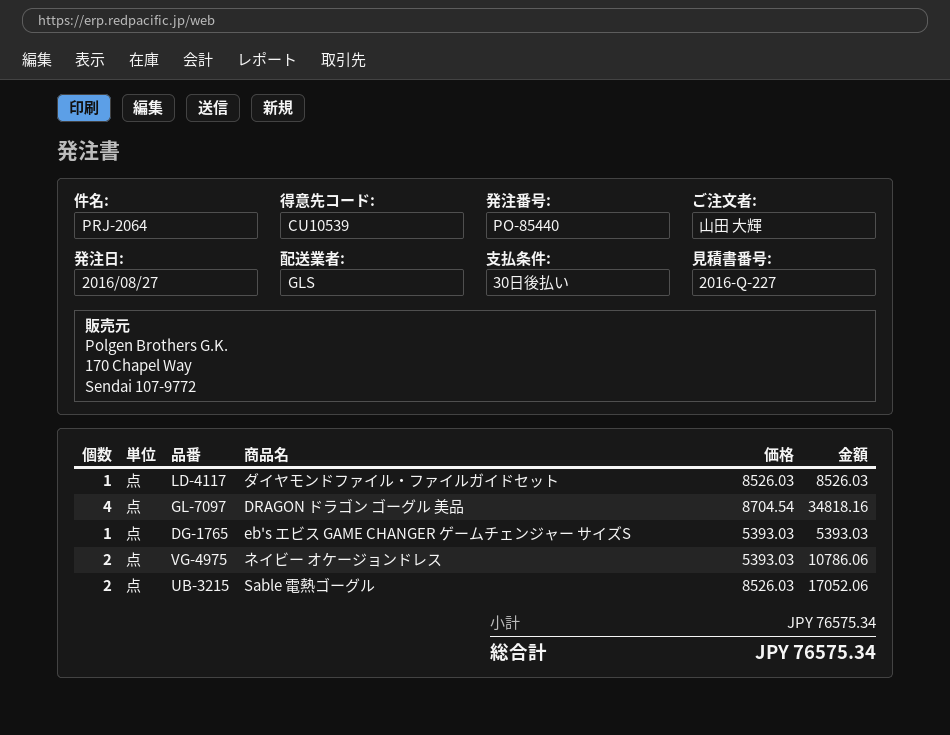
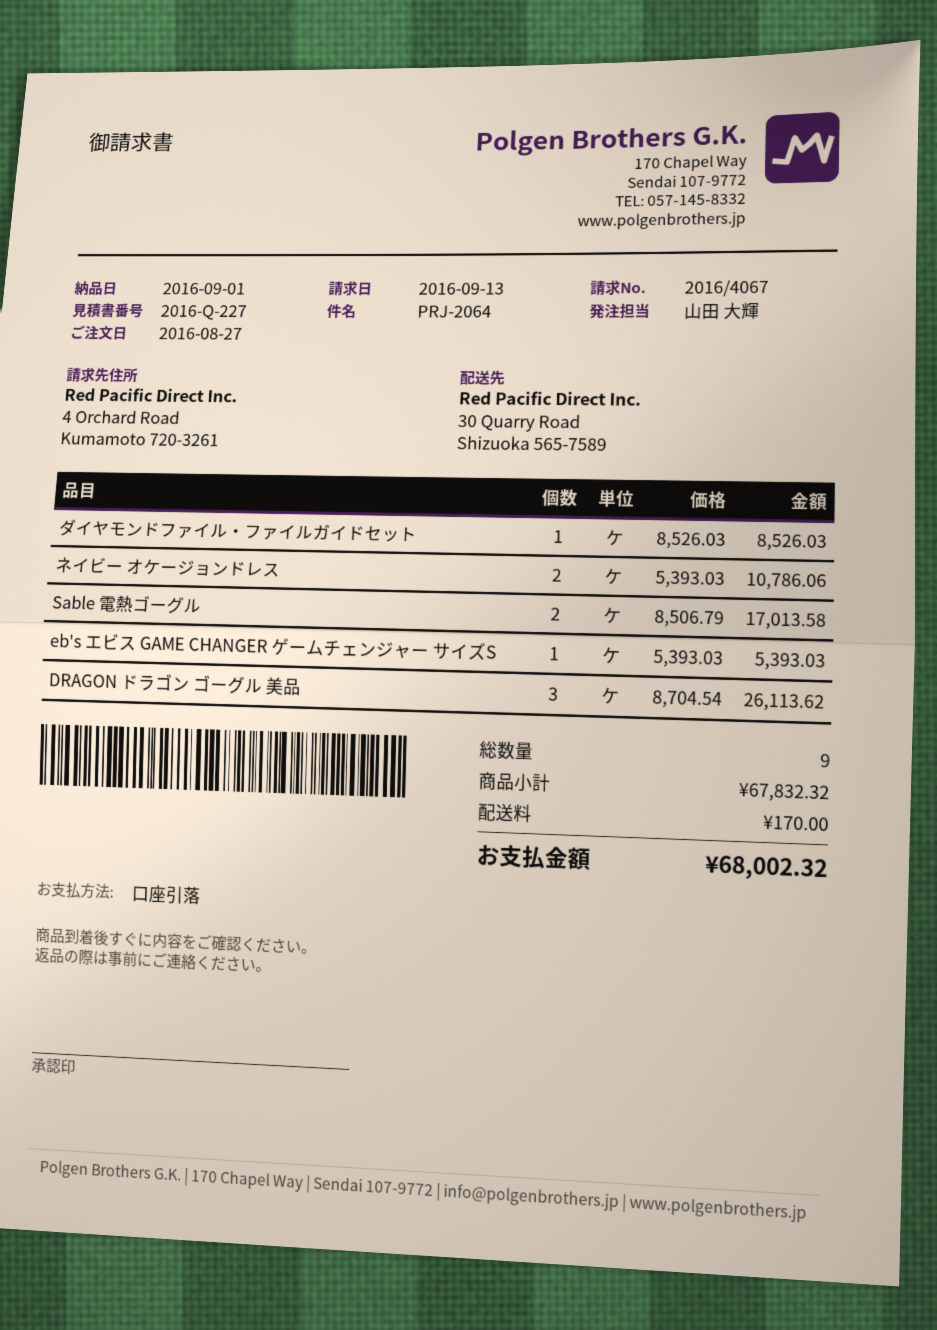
DRAGON ドラゴン ゴーグル 美品: 4 x 8704.54 = 34818.16 -> 3 x 8704.54 = 26113.62
Sable 電熱ゴーグル: 2 x 8526.03 = 17052.06 -> 2 x 8506.79 = 17013.58
subtotal: 76575.34 -> 67832.32
shipping: none -> 170.00
total: 76575.34 -> 68002.32

